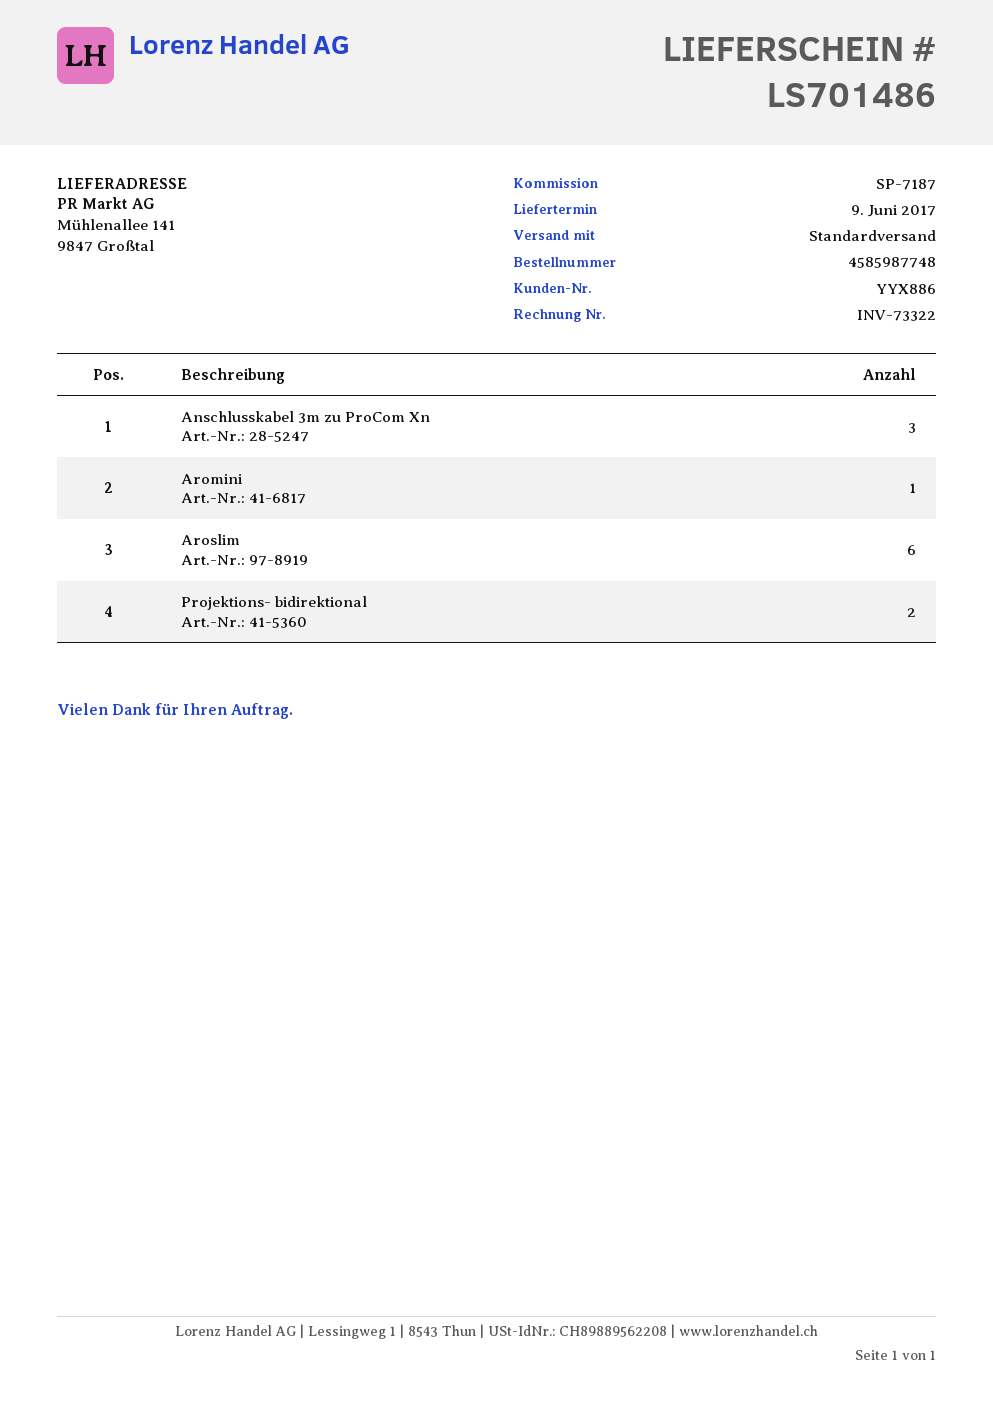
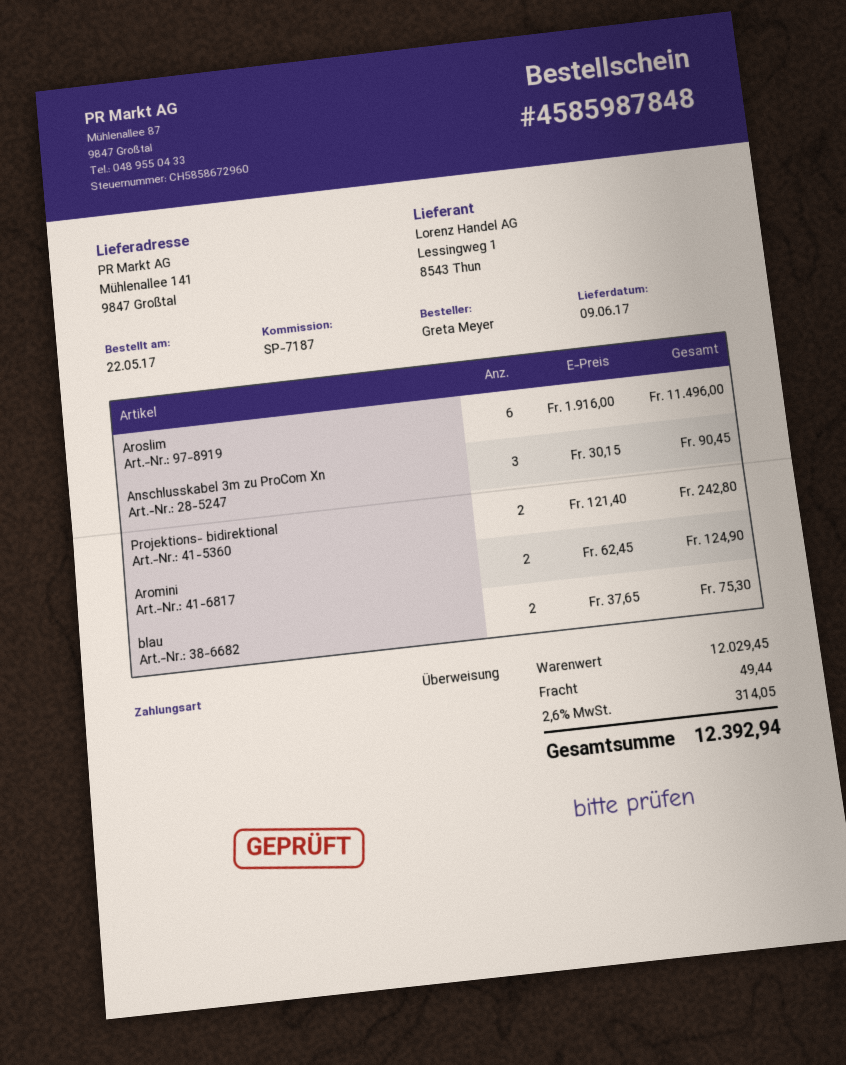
order number: 4585987748 -> 4585987848
Aromini: 1 -> 2
blau: none -> 2

